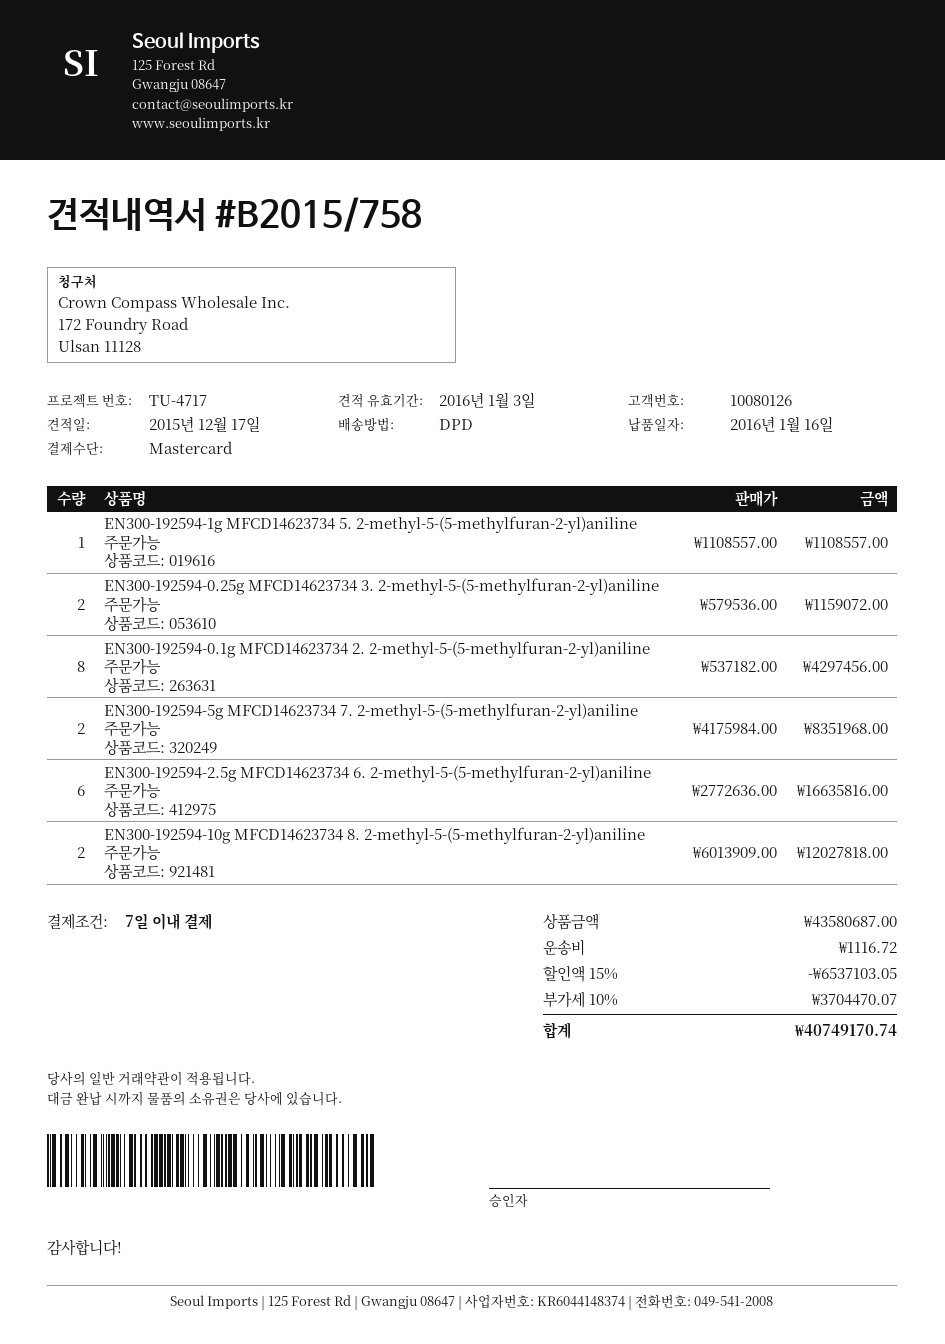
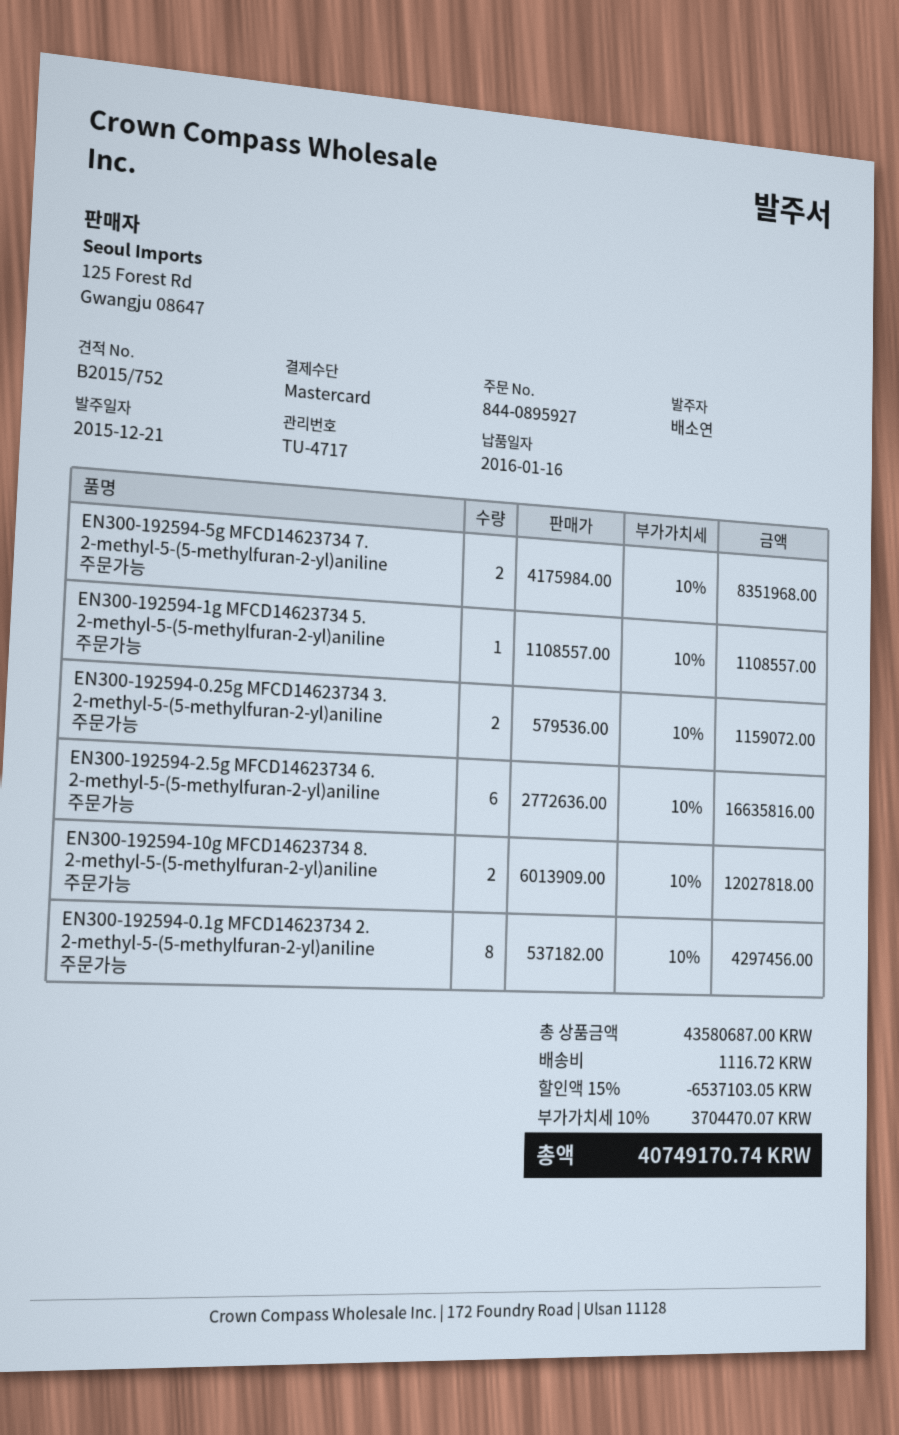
quote number: B2015/758 -> B2015/752

